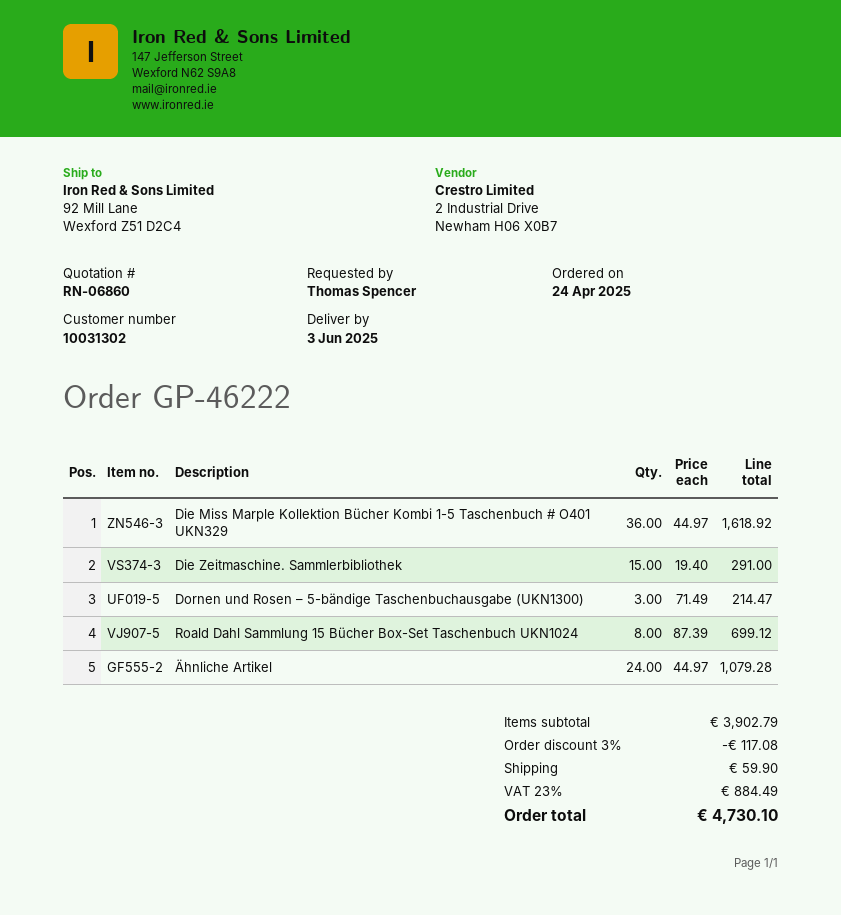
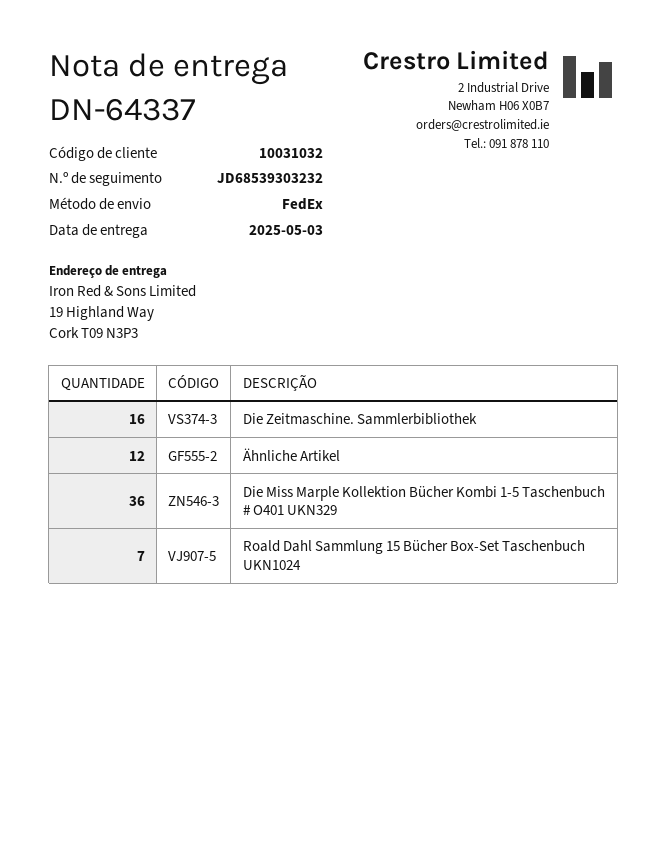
delivery date: 2025-06-03 -> 2025-05-03
customer number: 10031302 -> 10031032
ship to: 92 Mill Lane, Wexford Z51 D2C4 -> 19 Highland Way, Cork T09 N3P3
Die Zeitmaschine. Sammlerbibliothek: 15 -> 16
Dornen und Rosen – 5-bändige Taschenbuchausgabe (UKN1300): 3 -> none
Roald Dahl Sammlung 15 Bücher Box-Set Taschenbuch UKN1024: 8 -> 7
Ähnliche Artikel: 24 -> 12

